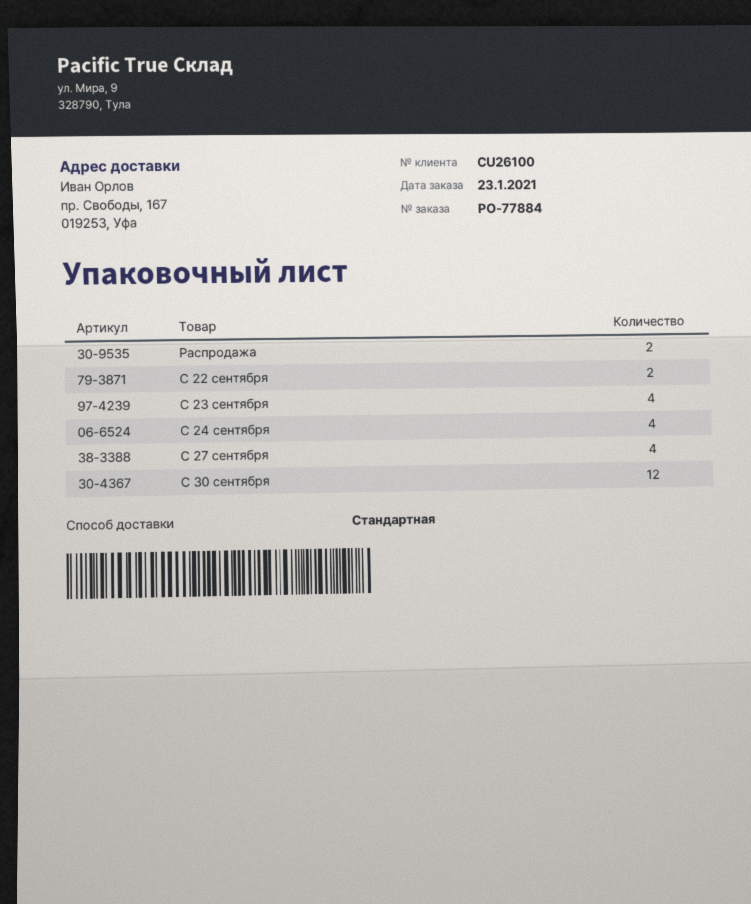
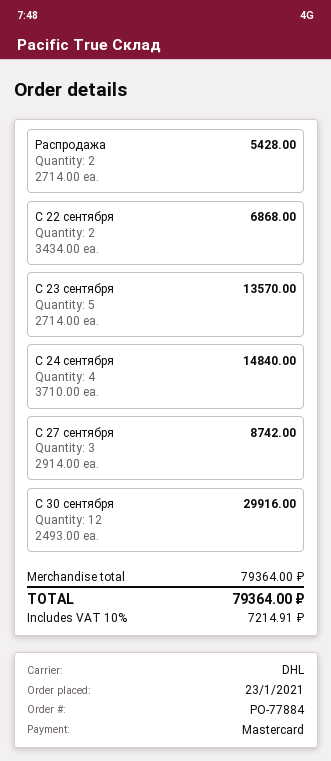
shipping method: standard -> DHL
С 23 сентября: 4 -> 5
С 27 сентября: 4 -> 3

